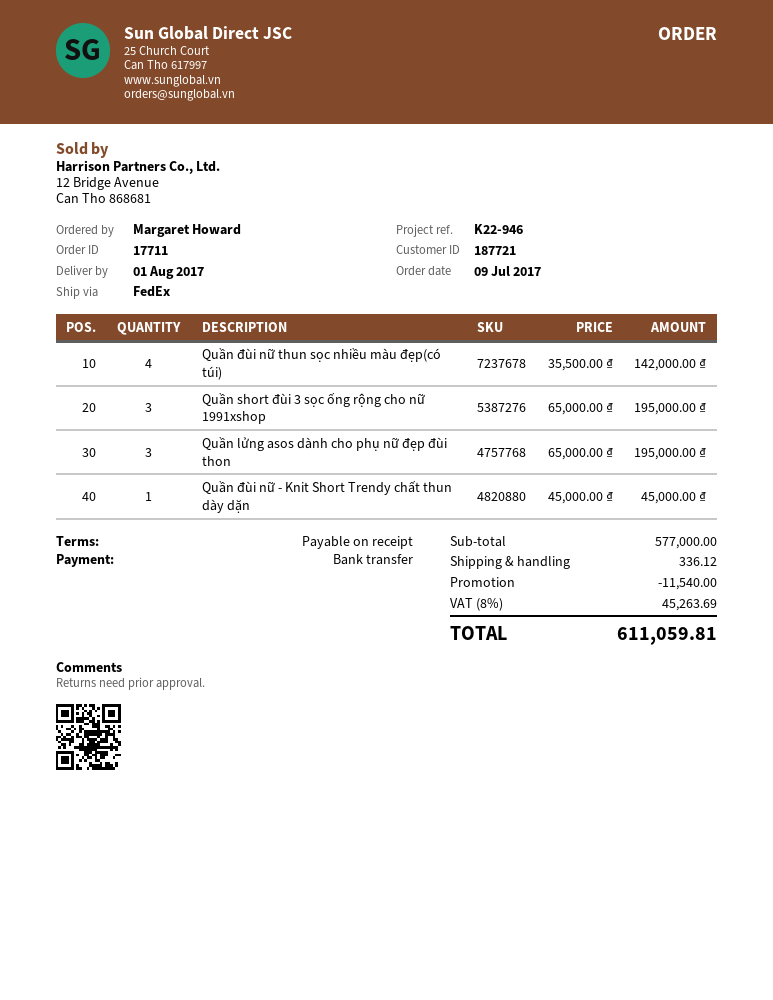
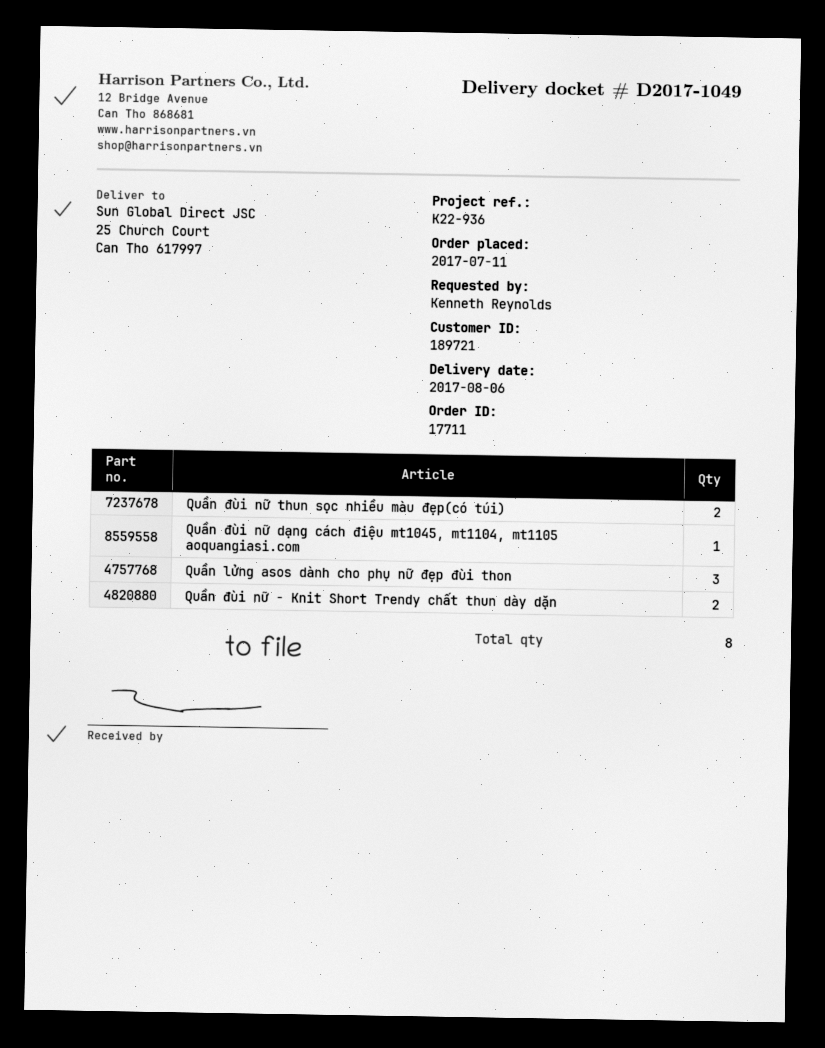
order date: 2017-07-09 -> 2017-07-11
delivery date: 2017-08-01 -> 2017-08-06
customer number: 187721 -> 189721
reference: K22-946 -> K22-936
ordered by: Margaret Howard -> Kenneth Reynolds
Quần đùi nữ thun sọc nhiều màu đẹp(có túi): 4 -> 2
Quần short đùi 3 sọc ống rộng cho nữ 1991xshop: 3 -> none
Quần đùi nữ - Knit Short Trendy chất thun dày dặn: 1 -> 2
Quần đùi nữ dạng cách điệu mt1045, mt1104, mt1105 aoquangiasi.com: none -> 1

